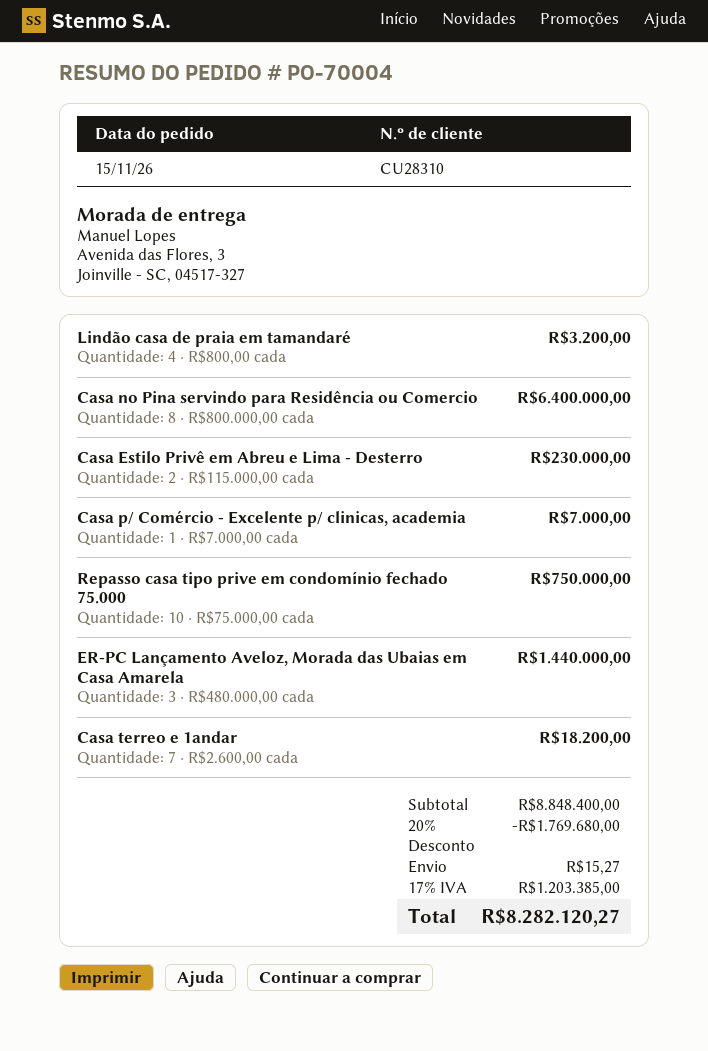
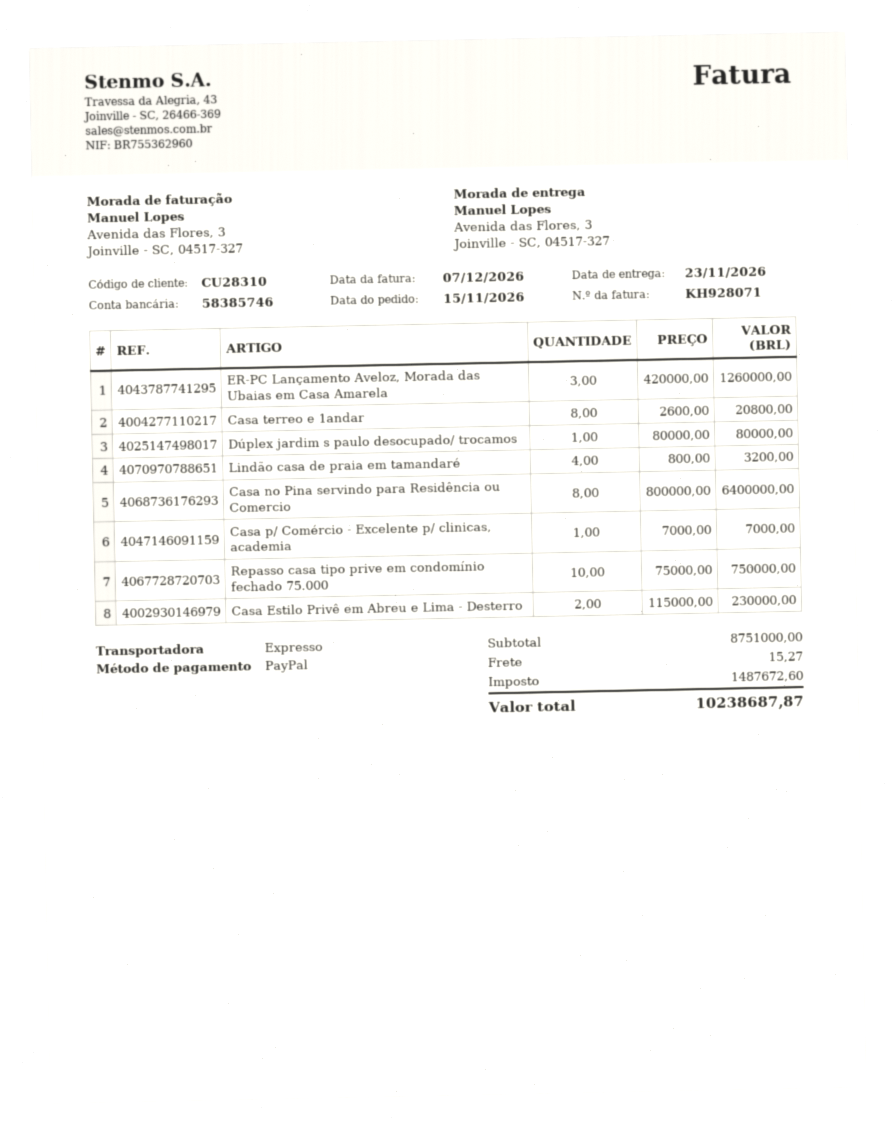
ER-PC Lançamento Aveloz, Morada das Ubaias em Casa Amarela: 3 x 480000.00 = 1440000.00 -> 3 x 420000.00 = 1260000.00
Casa terreo e 1andar: 7 x 2600.00 = 18200.00 -> 8 x 2600.00 = 20800.00
Dúplex jardim s paulo desocupado/ trocamos: none -> 1 x 80000.00 = 80000.00
subtotal: 8848400.00 -> 8751000.00
discount: 20% = 1769680.00 -> none
tax: 1203385.00 -> 1487672.60
total: 8282120.27 -> 10238687.87

